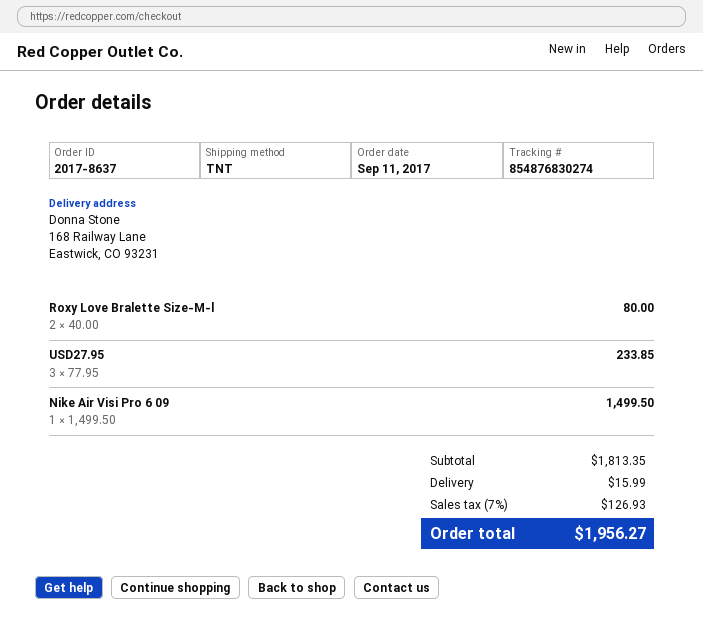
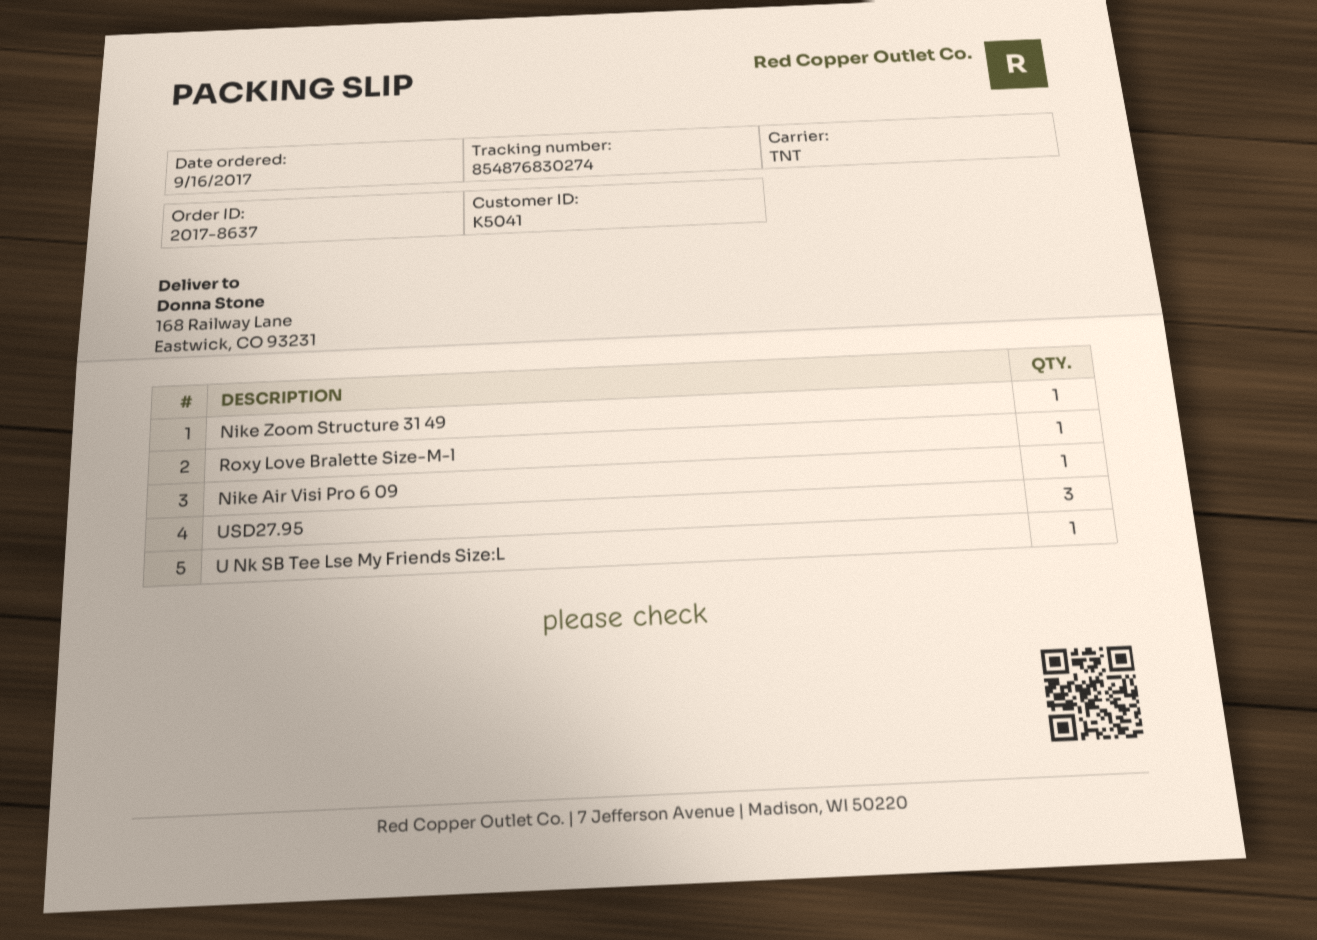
order date: 2017-09-11 -> 2017-09-16
Roxy Love Bralette Size-M-l: 2 -> 1
Nike Zoom Structure 31 49: none -> 1
U Nk SB Tee Lse My Friends Size:L: none -> 1

